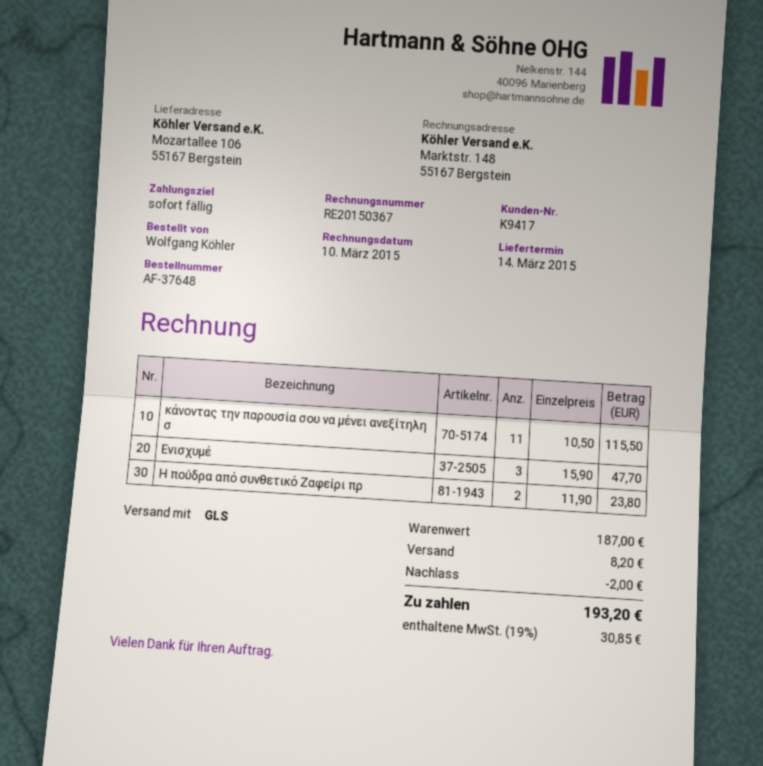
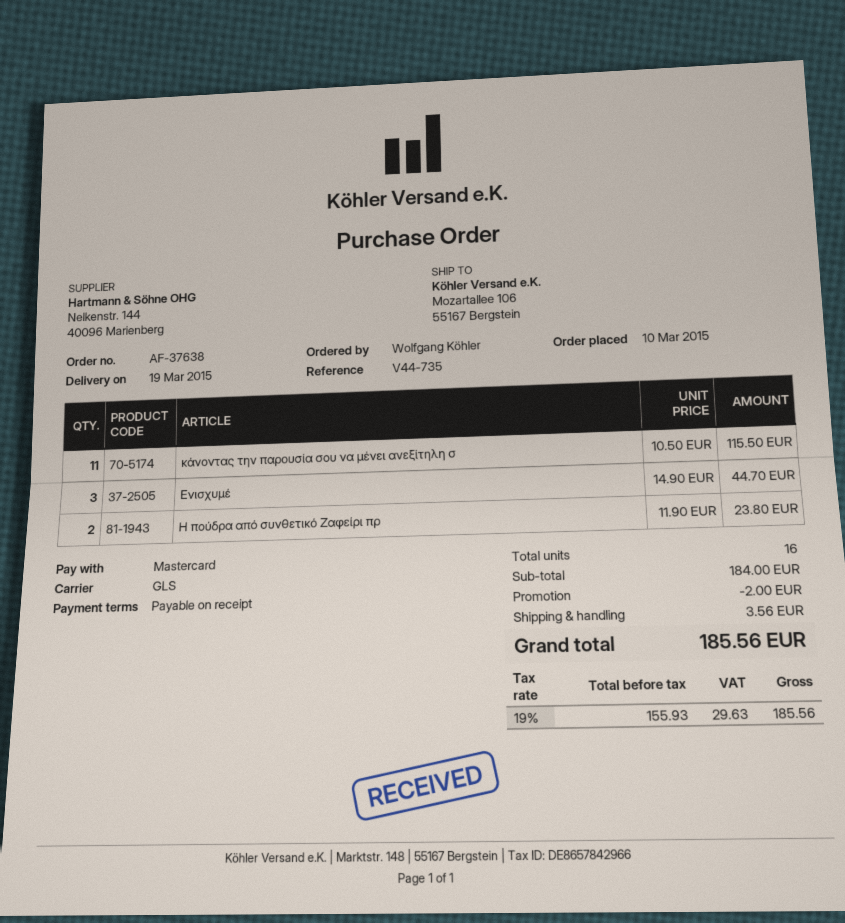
order number: AF-37648 -> AF-37638
delivery date: 2015-03-14 -> 2015-03-19
Ενισχυμέ: 3 x 15.90 = 47.70 -> 3 x 14.90 = 44.70
subtotal: 187.00 -> 184.00
shipping: 8.20 -> 3.56
tax: 19% = 30.85 -> 19% = 29.63
total: 193.20 -> 185.56

